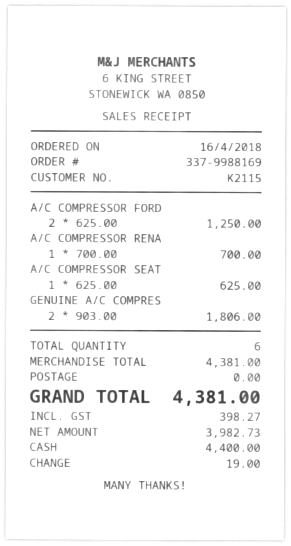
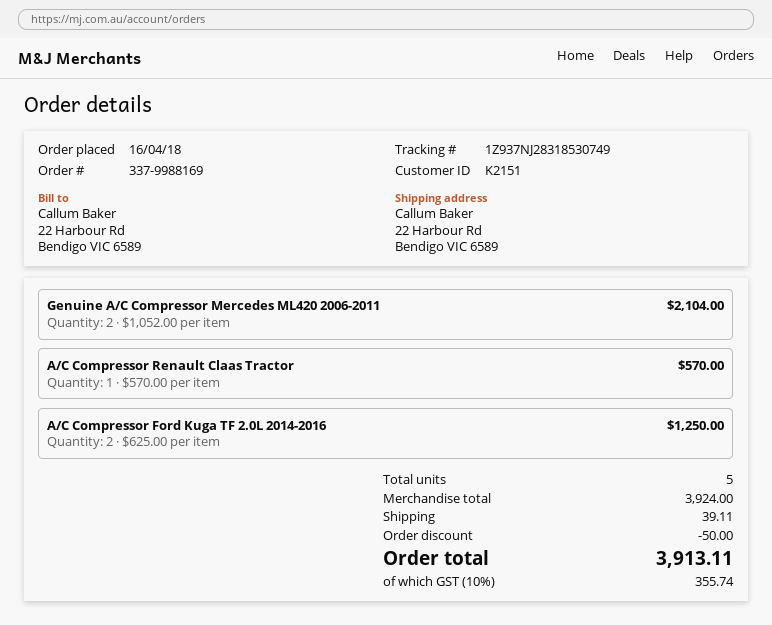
customer number: K2115 -> K2151
A/C COMPRESSOR RENA: 1 x 700.00 = 700.00 -> 1 x 570.00 = 570.00
A/C COMPRESSOR SEAT: 1 x 625.00 = 625.00 -> none
GENUINE A/C COMPRES: 2 x 903.00 = 1806.00 -> 2 x 1052.00 = 2104.00
total quantity: 6 -> 5
subtotal: 4381.00 -> 3924.00
discount: none -> 50.00
shipping: 0.00 -> 39.11
tax: 398.27 -> 355.74
total: 4381.00 -> 3913.11

